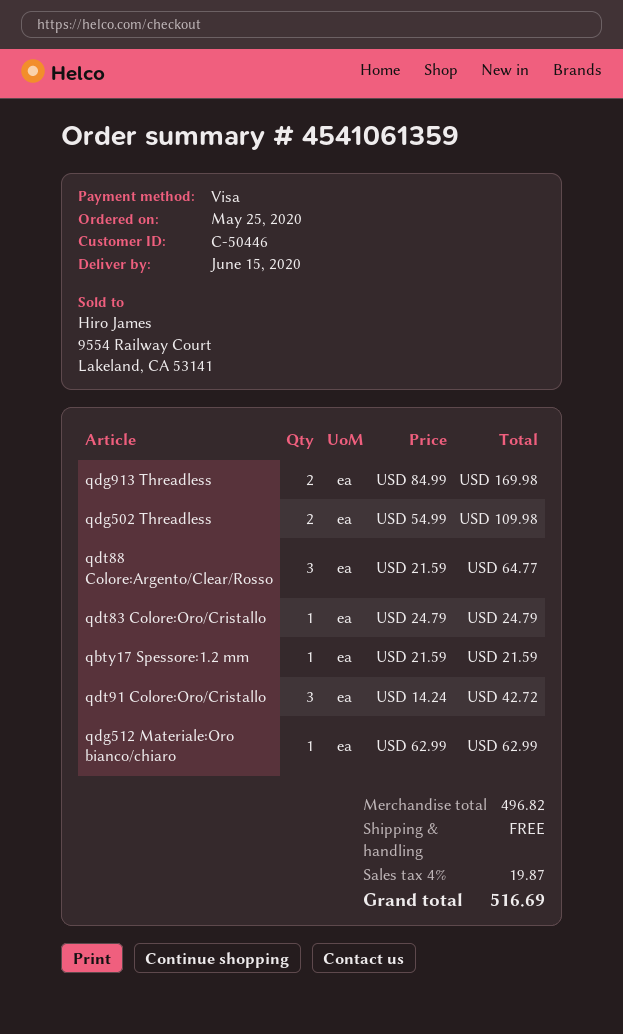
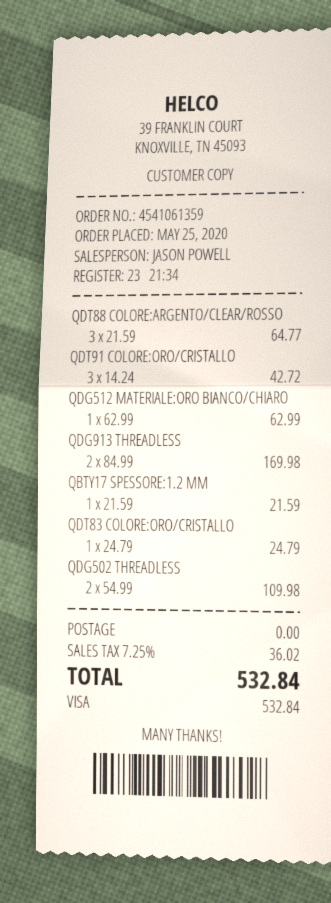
tax: 4% = 19.87 -> 7.25% = 36.02
total: 516.69 -> 532.84

